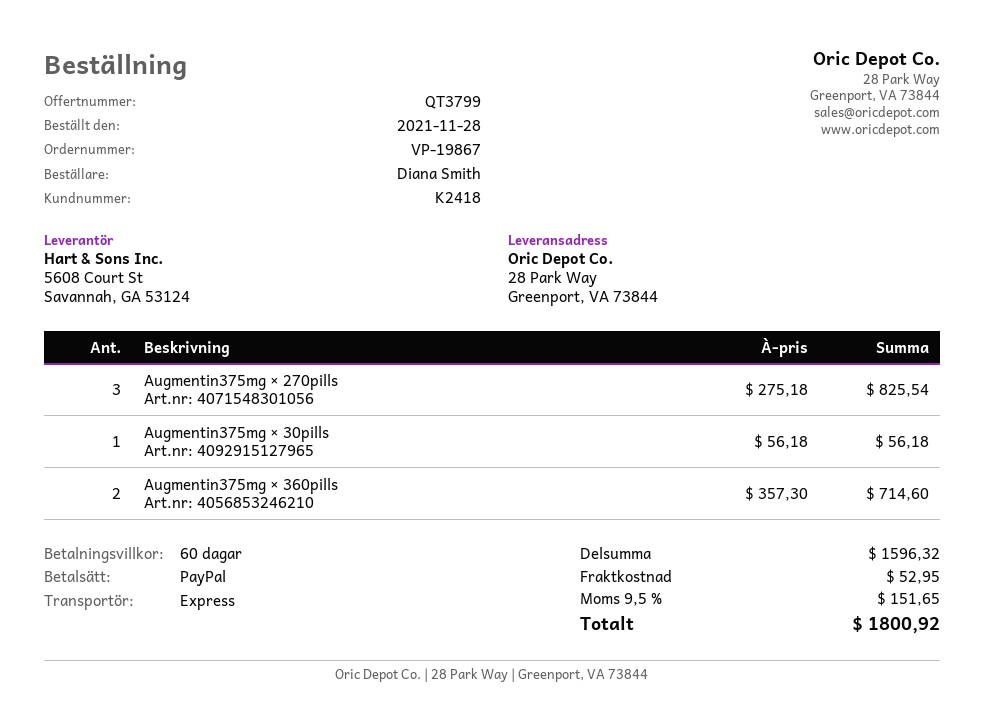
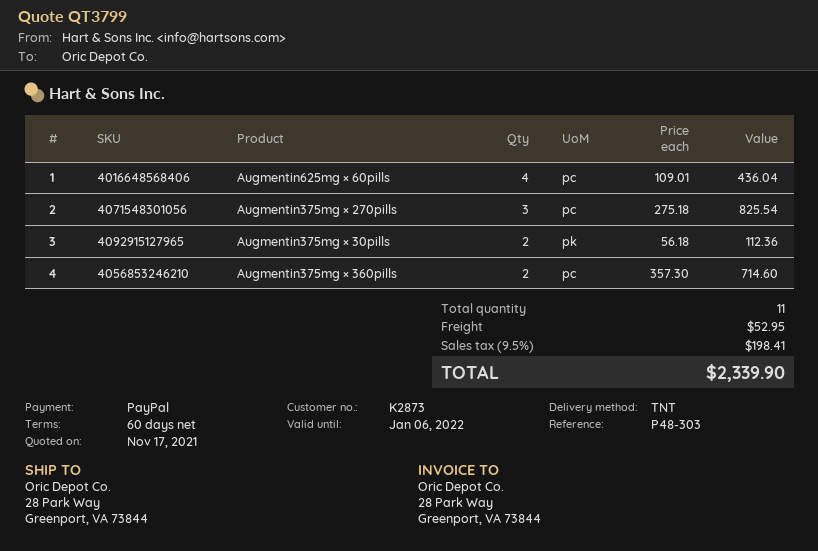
customer number: K2418 -> K2873
shipping method: express -> TNT
Augmentin375mg × 30pills: 1 x 56.18 = 56.18 -> 2 x 56.18 = 112.36
Augmentin625mg × 60pills: none -> 4 x 109.01 = 436.04
tax: 9.5% = 151.65 -> 9.5% = 198.41
total: 1800.92 -> 2339.90

